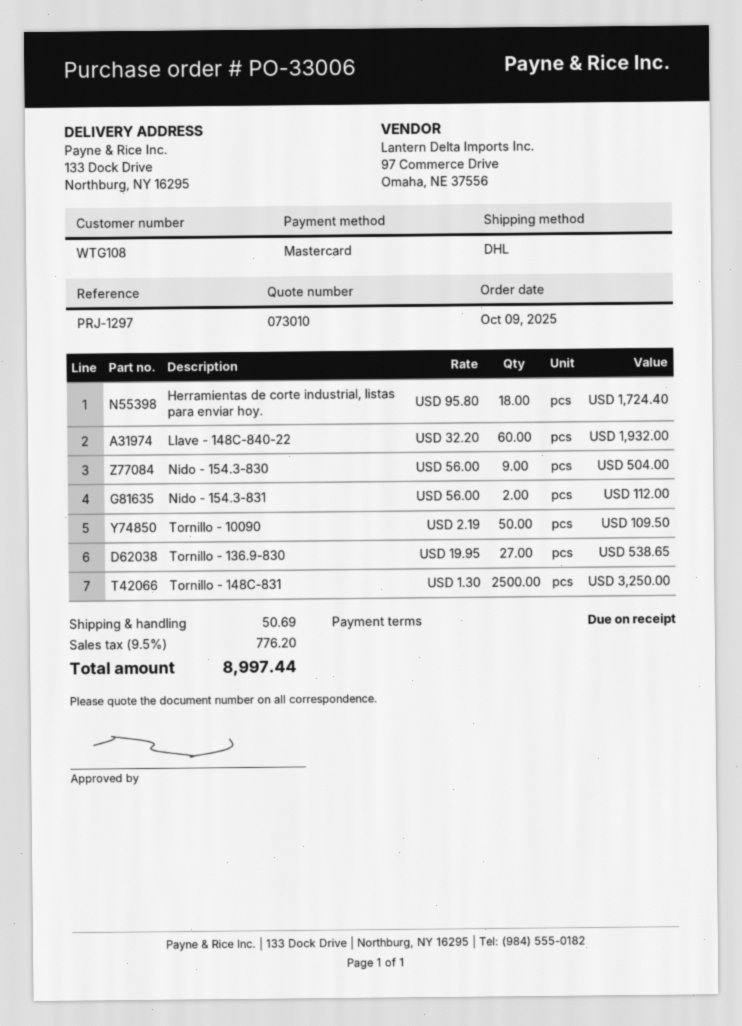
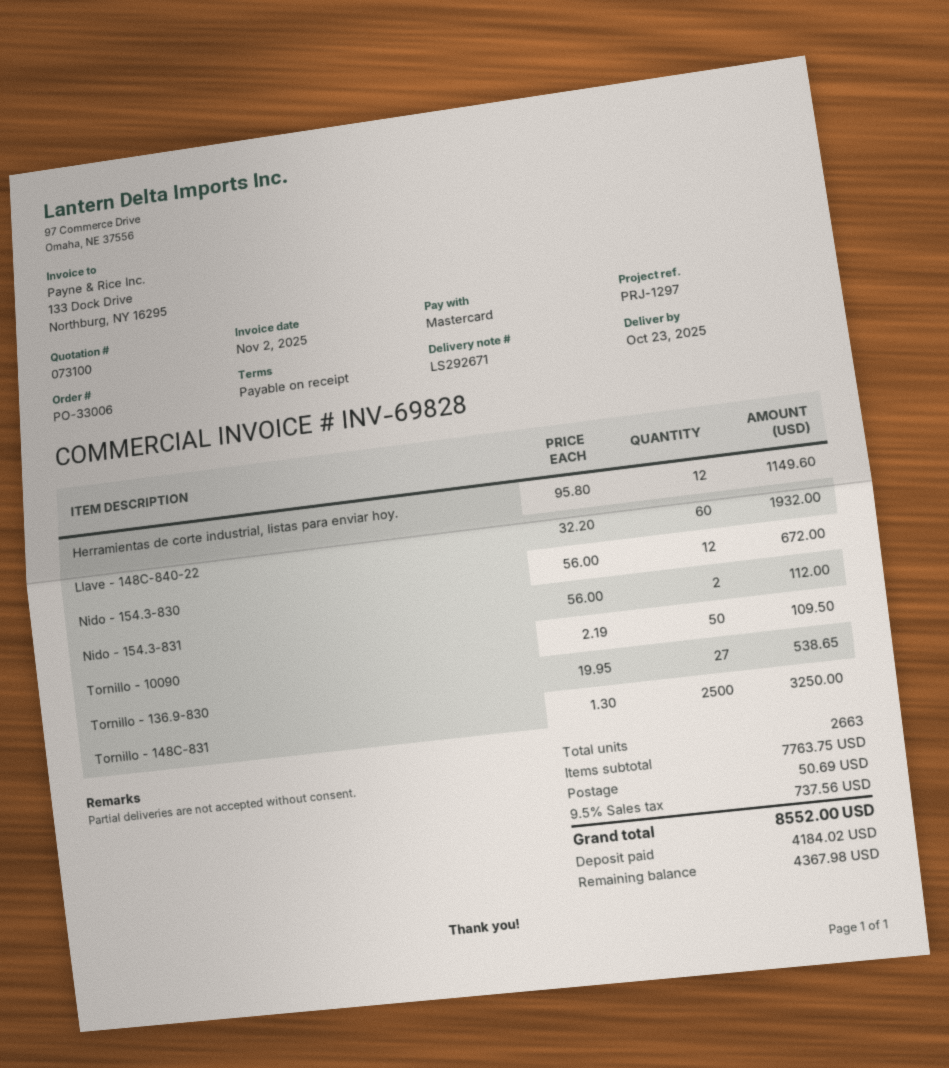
quote number: 073010 -> 073100
Herramientas de corte industrial, listas para enviar hoy.: 18 x 95.80 = 1724.40 -> 12 x 95.80 = 1149.60
Nido - 154.3-830: 9 x 56.00 = 504.00 -> 12 x 56.00 = 672.00
tax: 9.5% = 776.20 -> 9.5% = 737.56
total: 8997.44 -> 8552.00

